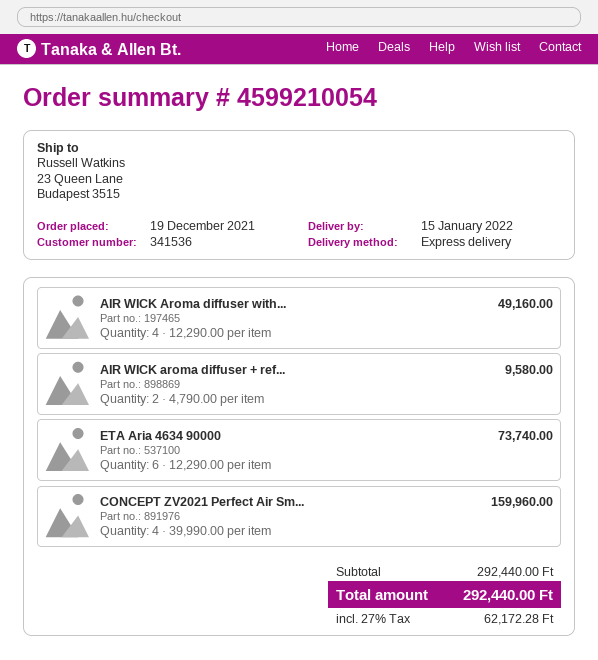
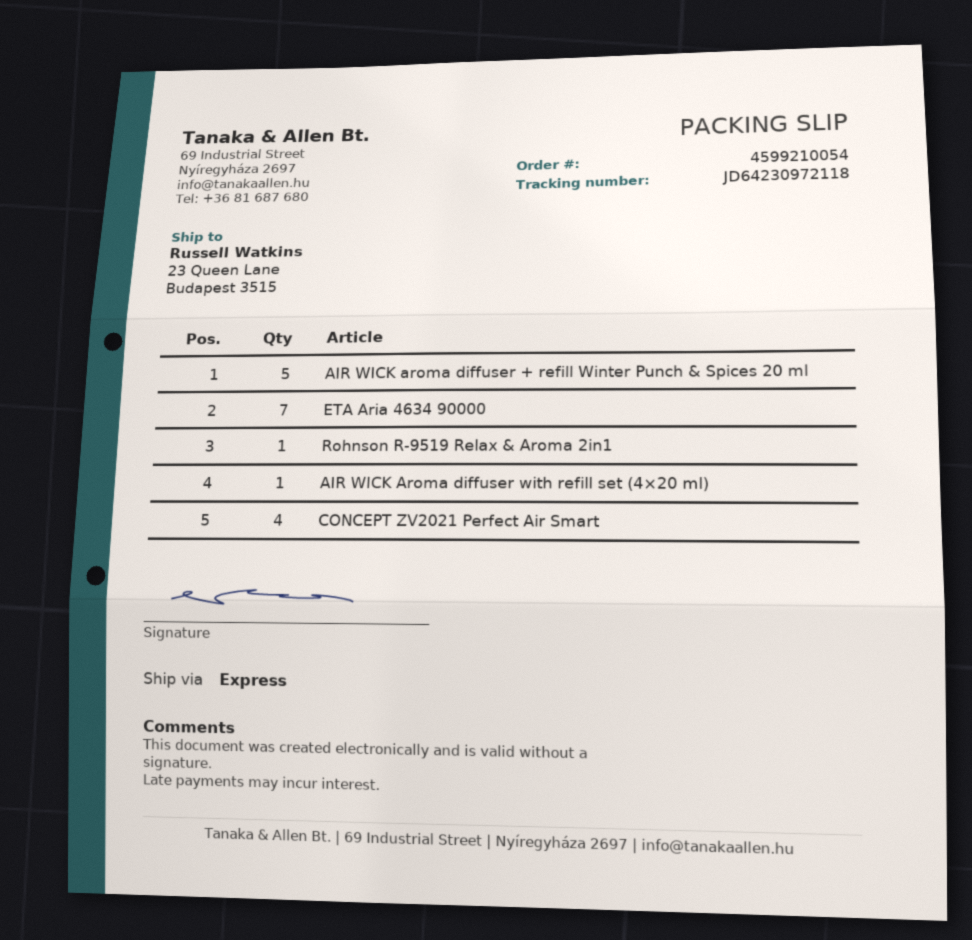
AIR WICK Aroma diffuser with...: 4 -> 1
AIR WICK aroma diffuser + ref...: 2 -> 5
ETA Aria 4634 90000: 6 -> 7
Rohnson R-9519 Relax & Aroma 2in1: none -> 1

